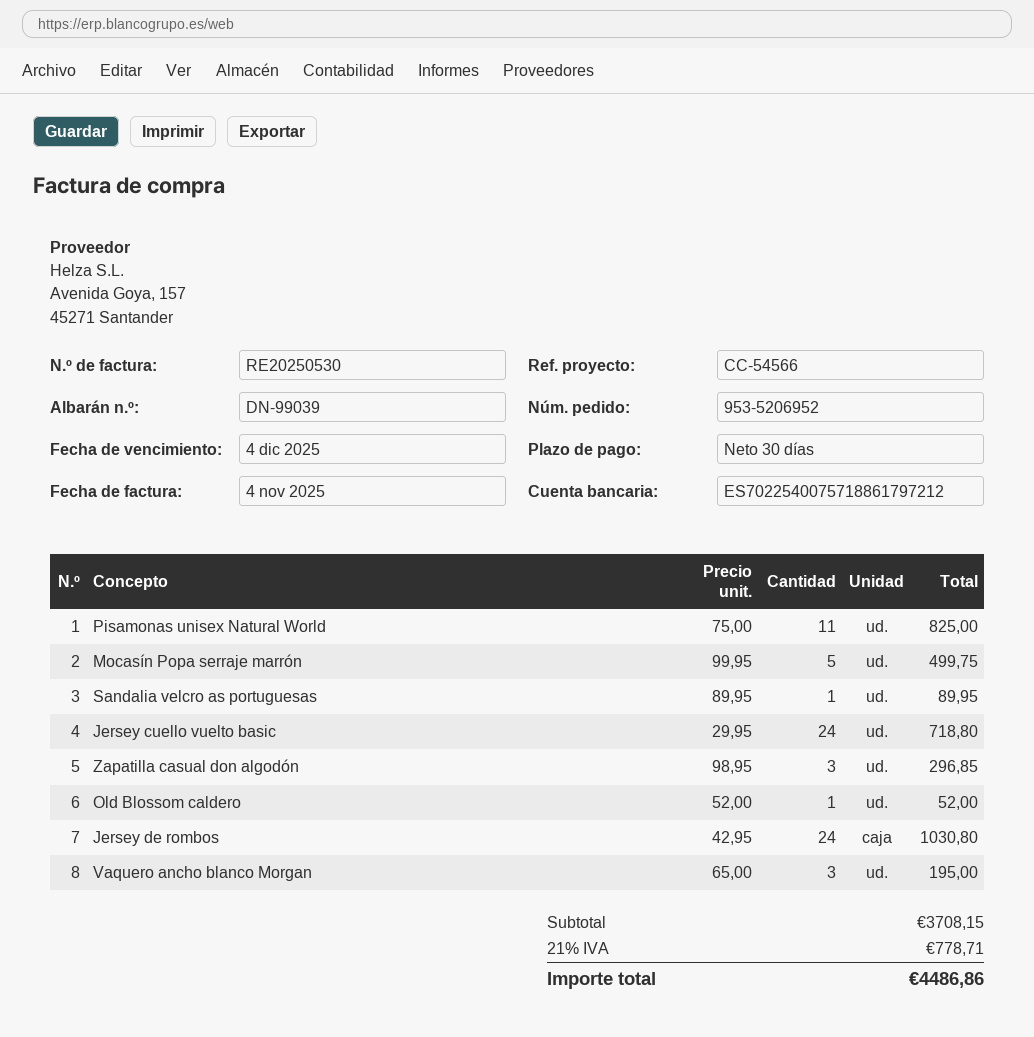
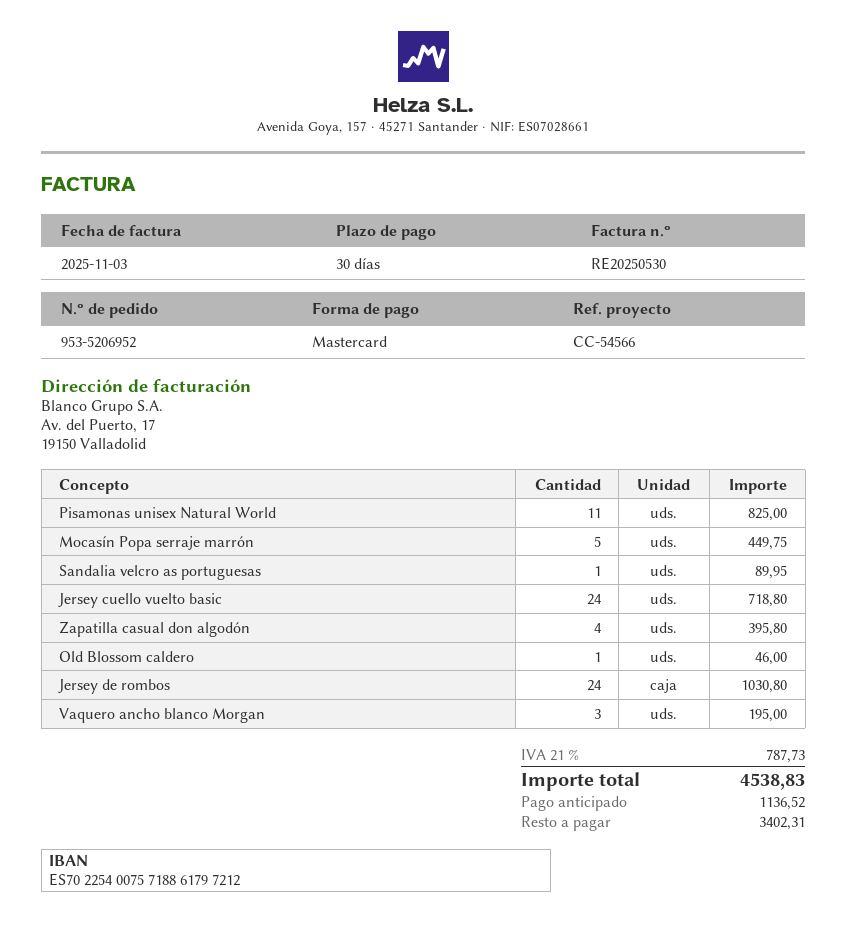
invoice date: 2025-11-04 -> 2025-11-03
Mocasín Popa serraje marrón: 5 for 499.75 -> 5 for 449.75
Zapatilla casual don algodón: 3 for 296.85 -> 4 for 395.80
Old Blossom caldero: 1 for 52.00 -> 1 for 46.00
tax: 21% = 778.71 -> 21% = 787.73
total: 4486.86 -> 4538.83

